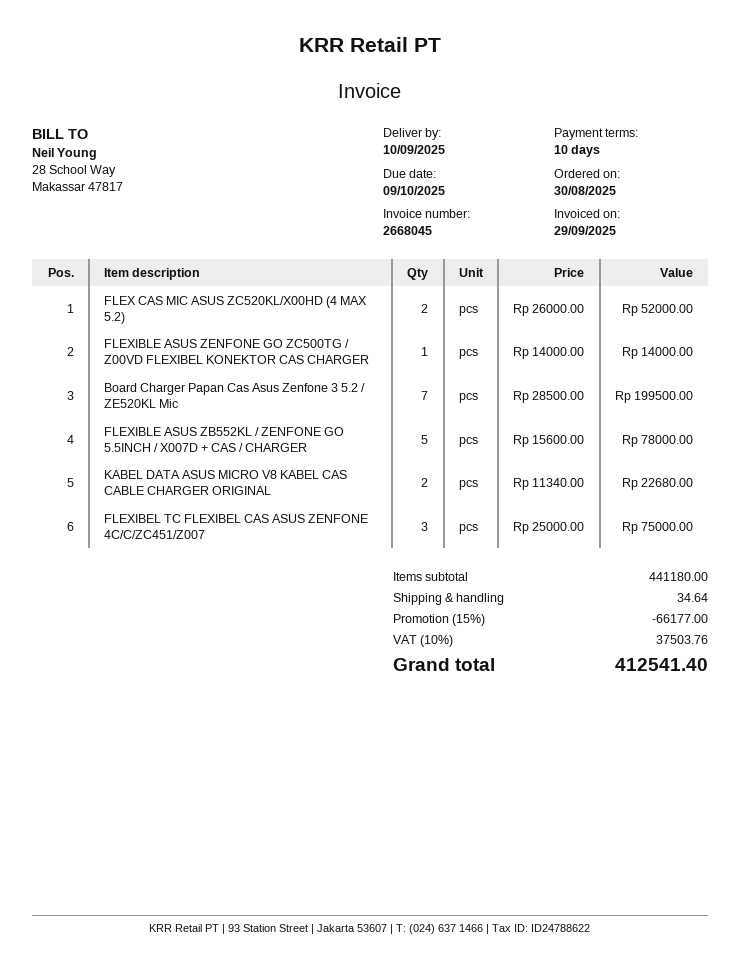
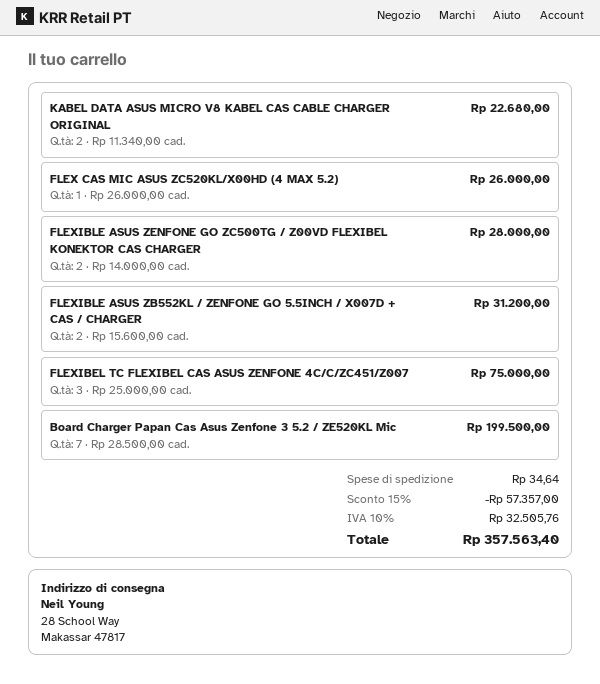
FLEX CAS MIC ASUS ZC520KL/X00HD (4 MAX 5.2): 2 x 26000.00 = 52000.00 -> 1 x 26000.00 = 26000.00
FLEXIBLE ASUS ZENFONE GO ZC500TG / Z00VD FLEXIBEL KONEKTOR CAS CHARGER: 1 x 14000.00 = 14000.00 -> 2 x 14000.00 = 28000.00
FLEXIBLE ASUS ZB552KL / ZENFONE GO 5.5INCH / X007D + CAS / CHARGER: 5 x 15600.00 = 78000.00 -> 2 x 15600.00 = 31200.00
discount: 15% = 66177.00 -> 15% = 57357.00
tax: 10% = 37503.76 -> 10% = 32505.76
total: 412541.40 -> 357563.40

